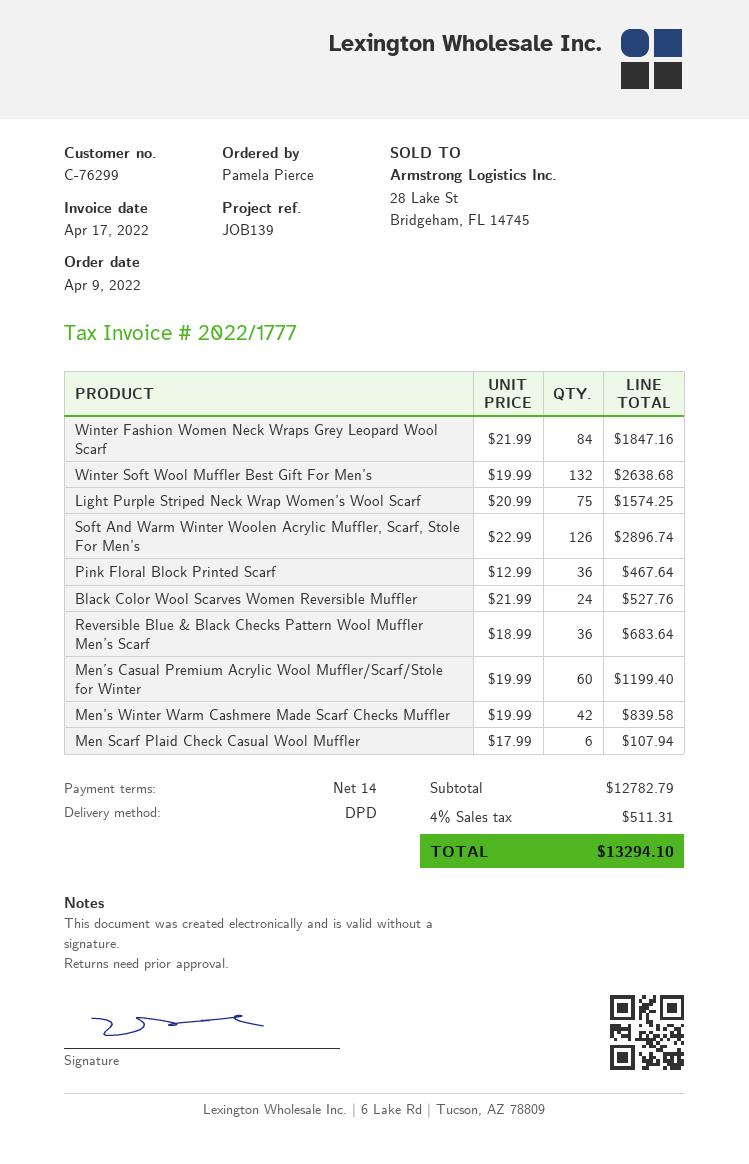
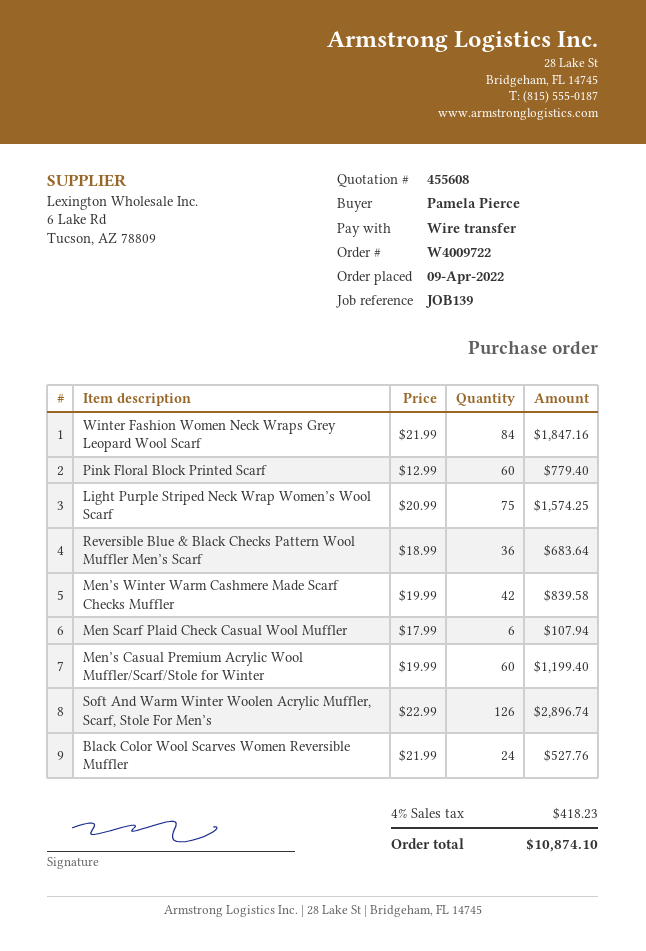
Winter Soft Wool Muffler Best Gift For Men’s: 132 x 19.99 = 2638.68 -> none
Pink Floral Block Printed Scarf: 36 x 12.99 = 467.64 -> 60 x 12.99 = 779.40
tax: 4% = 511.31 -> 4% = 418.23
total: 13294.10 -> 10874.10

